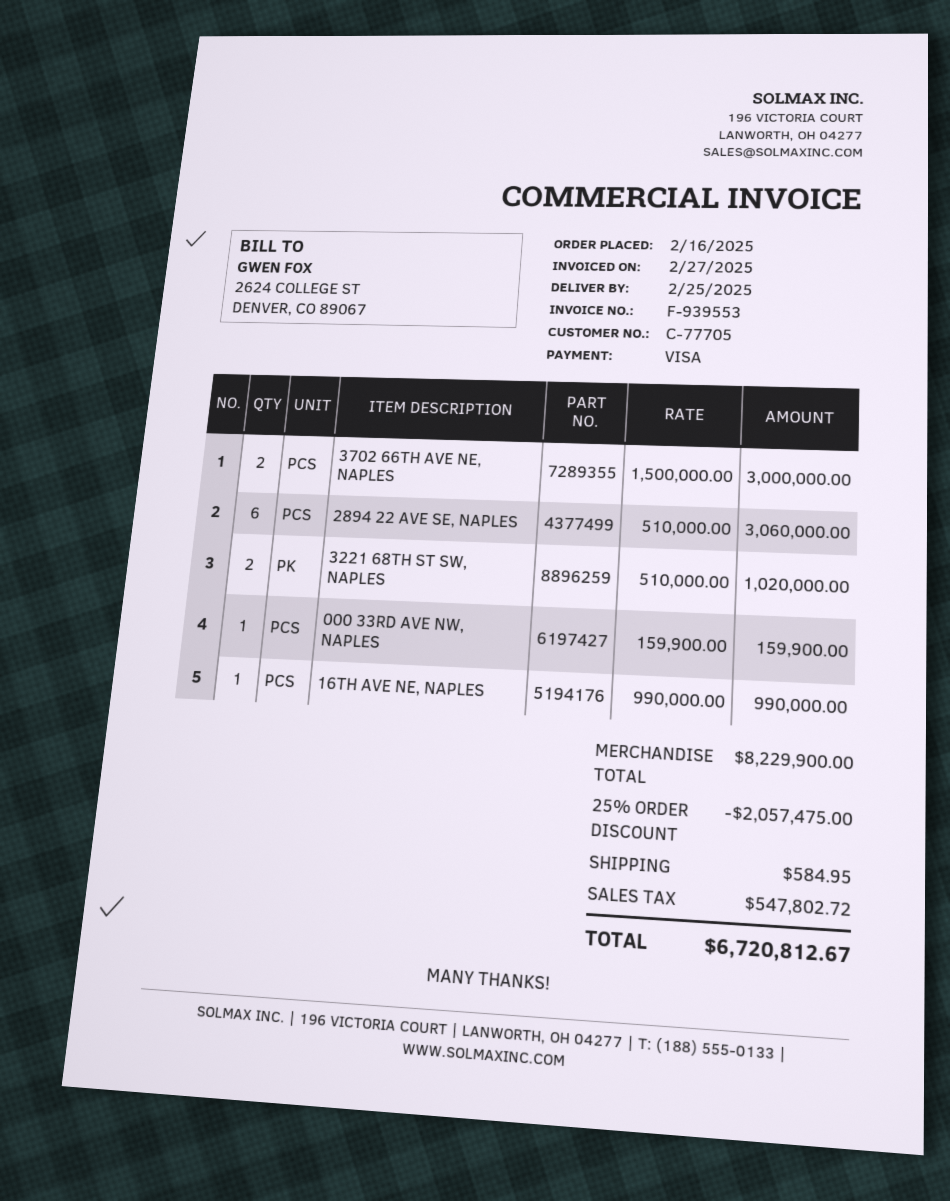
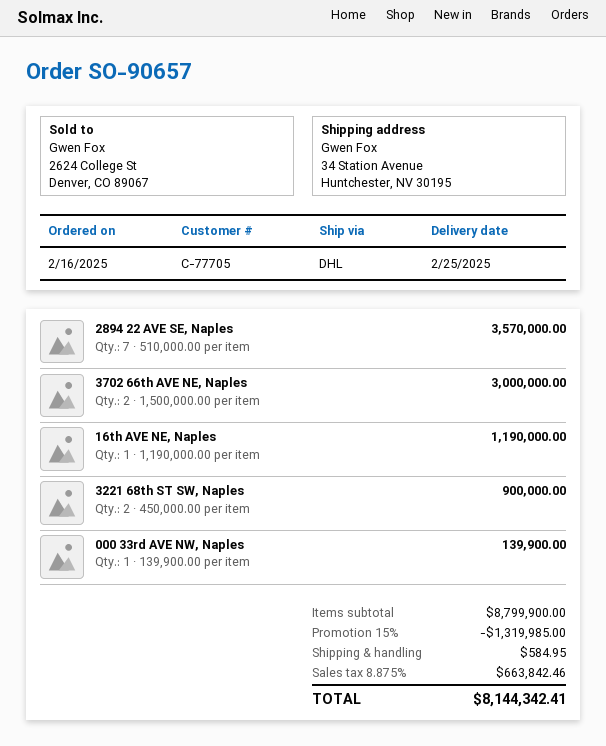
2894 22 AVE SE, NAPLES: 6 x 510000.00 = 3060000.00 -> 7 x 510000.00 = 3570000.00
3221 68TH ST SW, NAPLES: 2 x 510000.00 = 1020000.00 -> 2 x 450000.00 = 900000.00
000 33RD AVE NW, NAPLES: 1 x 159900.00 = 159900.00 -> 1 x 139900.00 = 139900.00
16TH AVE NE, NAPLES: 1 x 990000.00 = 990000.00 -> 1 x 1190000.00 = 1190000.00
subtotal: 8229900.00 -> 8799900.00
discount: 25% = 2057475.00 -> 15% = 1319985.00
tax: 547802.72 -> 663842.46
total: 6720812.67 -> 8144342.41

